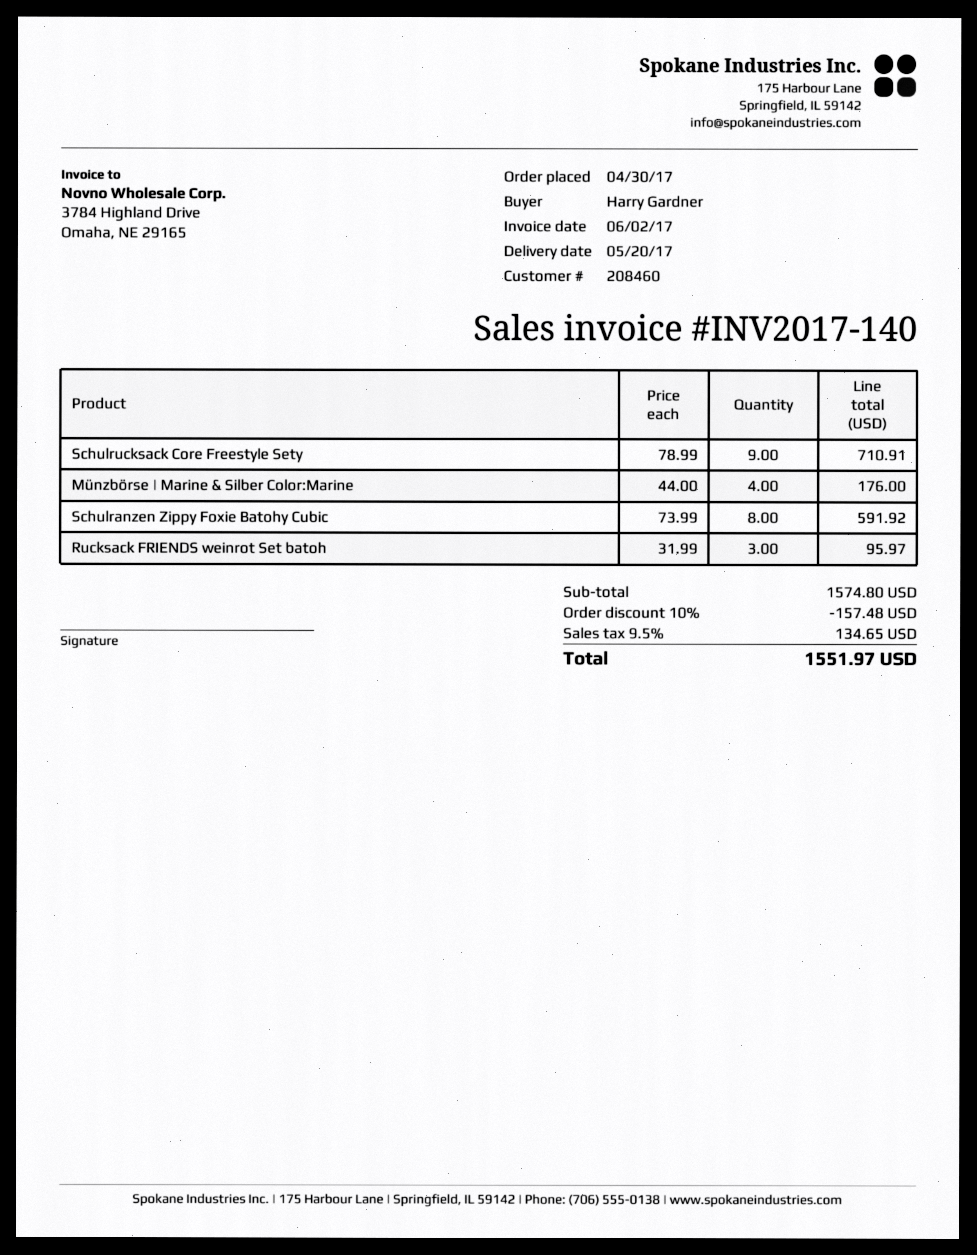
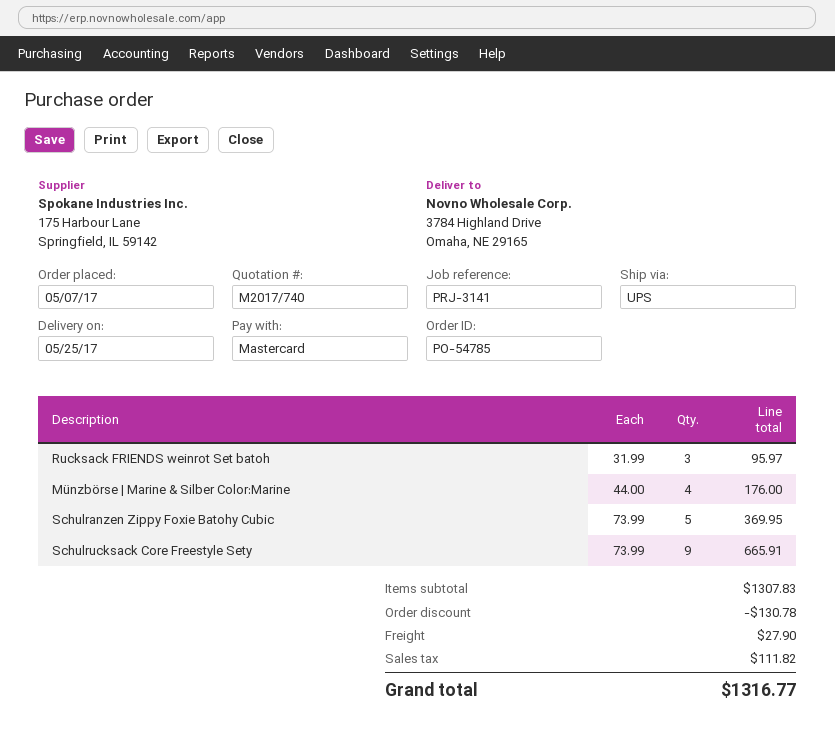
order date: 2017-04-30 -> 2017-05-07
delivery date: 2017-05-20 -> 2017-05-25
Schulrucksack Core Freestyle Sety: 9 x 78.99 = 710.91 -> 9 x 73.99 = 665.91
Schulranzen Zippy Foxie Batohy Cubic: 8 x 73.99 = 591.92 -> 5 x 73.99 = 369.95
subtotal: 1574.80 -> 1307.83
discount: 157.48 -> 130.78
shipping: none -> 27.90
tax: 134.65 -> 111.82
total: 1551.97 -> 1316.77

